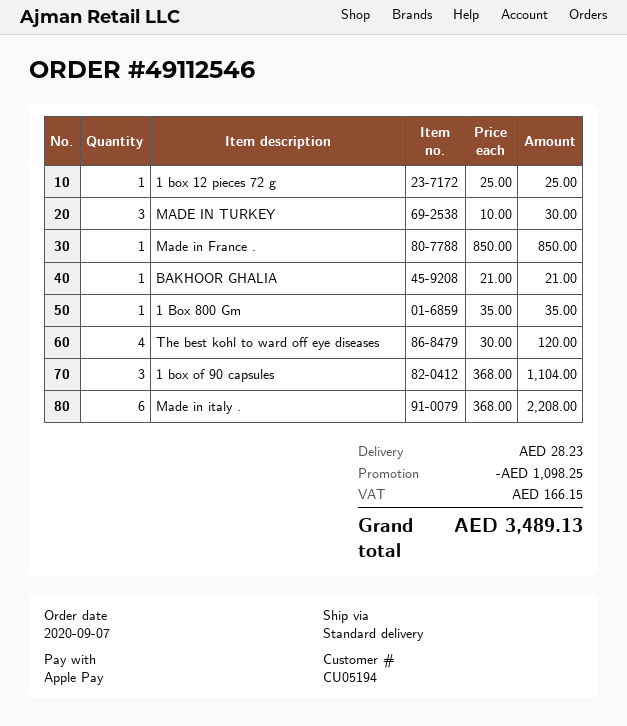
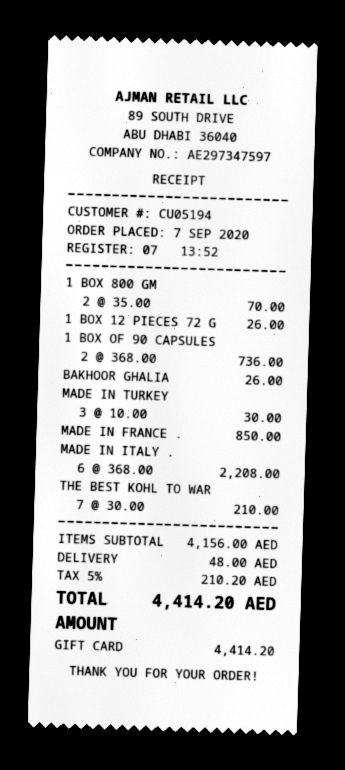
payment method: Apple Pay -> gift card
1 box 12 pieces 72 g: 1 x 25.00 = 25.00 -> 1 x 26.00 = 26.00
BAKHOOR GHALIA: 1 x 21.00 = 21.00 -> 1 x 26.00 = 26.00
1 Box 800 Gm: 1 x 35.00 = 35.00 -> 2 x 35.00 = 70.00
The best kohl to ward off eye diseases: 4 x 30.00 = 120.00 -> 7 x 30.00 = 210.00
1 box of 90 capsules: 3 x 368.00 = 1104.00 -> 2 x 368.00 = 736.00
discount: 1098.25 -> none
shipping: 28.23 -> 48.00
tax: 166.15 -> 210.20
total: 3489.13 -> 4414.20

